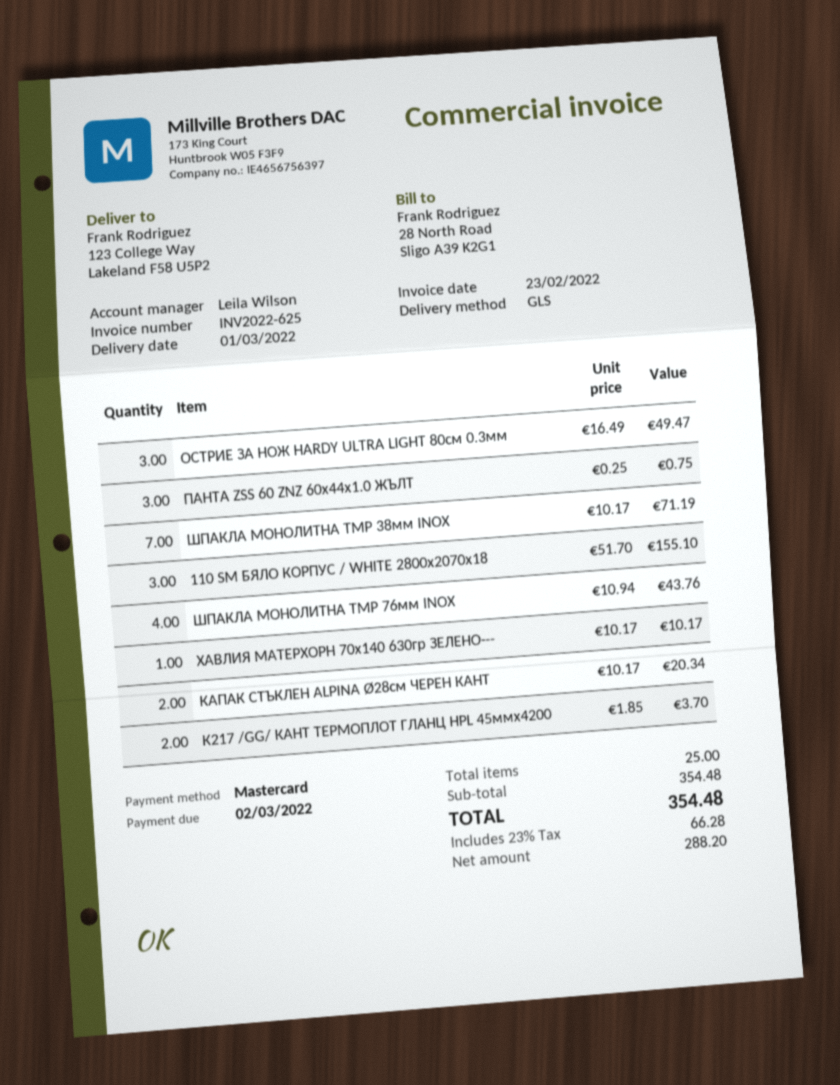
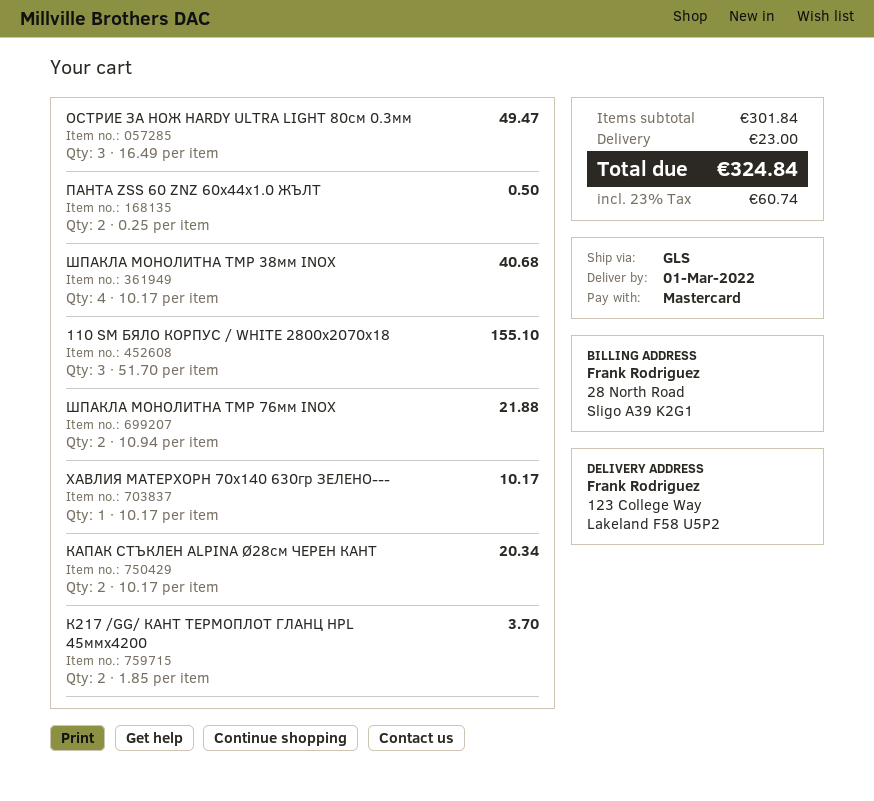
ПАНТА ZSS 60 ZNZ 60х44х1.0 ЖЪЛТ: 3 x 0.25 = 0.75 -> 2 x 0.25 = 0.50
ШПАКЛА МОНОЛИТНА ТМР 38мм INOX: 7 x 10.17 = 71.19 -> 4 x 10.17 = 40.68
ШПАКЛА МОНОЛИТНА ТМР 76мм INOX: 4 x 10.94 = 43.76 -> 2 x 10.94 = 21.88
subtotal: 354.48 -> 301.84
shipping: none -> 23.00
tax: 23% = 66.28 -> 23% = 60.74
total: 354.48 -> 324.84

